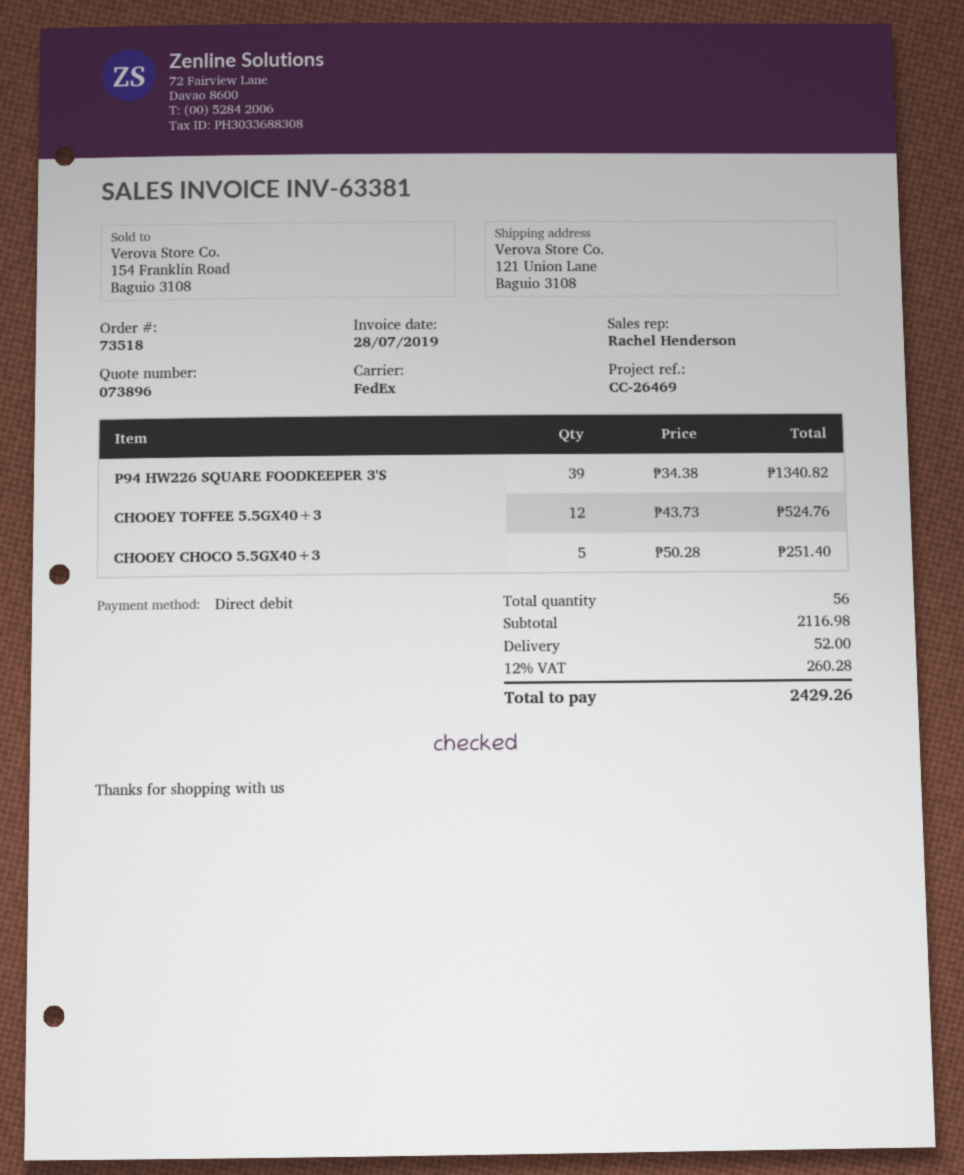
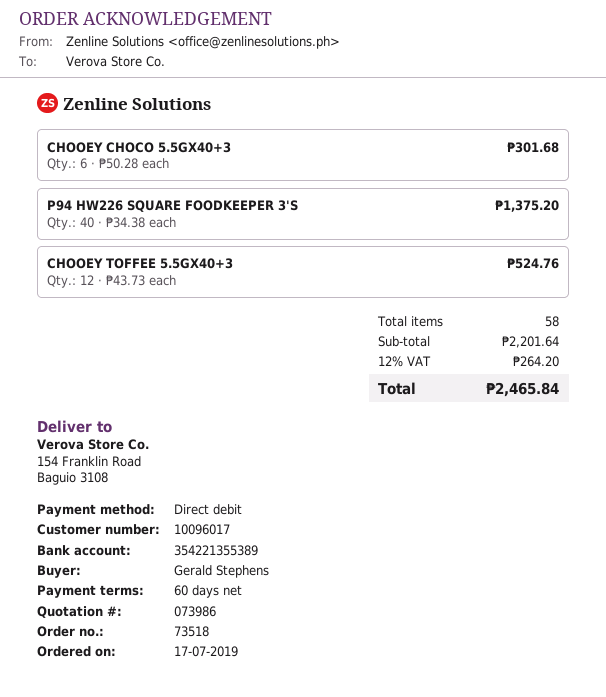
quote number: 073896 -> 073986
ship to: 121 Union Lane, Baguio 3108 -> 154 Franklin Road, Baguio 3108
P94 HW226 SQUARE FOODKEEPER 3'S: 39 x 34.38 = 1340.82 -> 40 x 34.38 = 1375.20
CHOOEY CHOCO 5.5GX40+3: 5 x 50.28 = 251.40 -> 6 x 50.28 = 301.68
total quantity: 56 -> 58
subtotal: 2116.98 -> 2201.64
shipping: 52.00 -> none
tax: 12% = 260.28 -> 12% = 264.20
total: 2429.26 -> 2465.84

